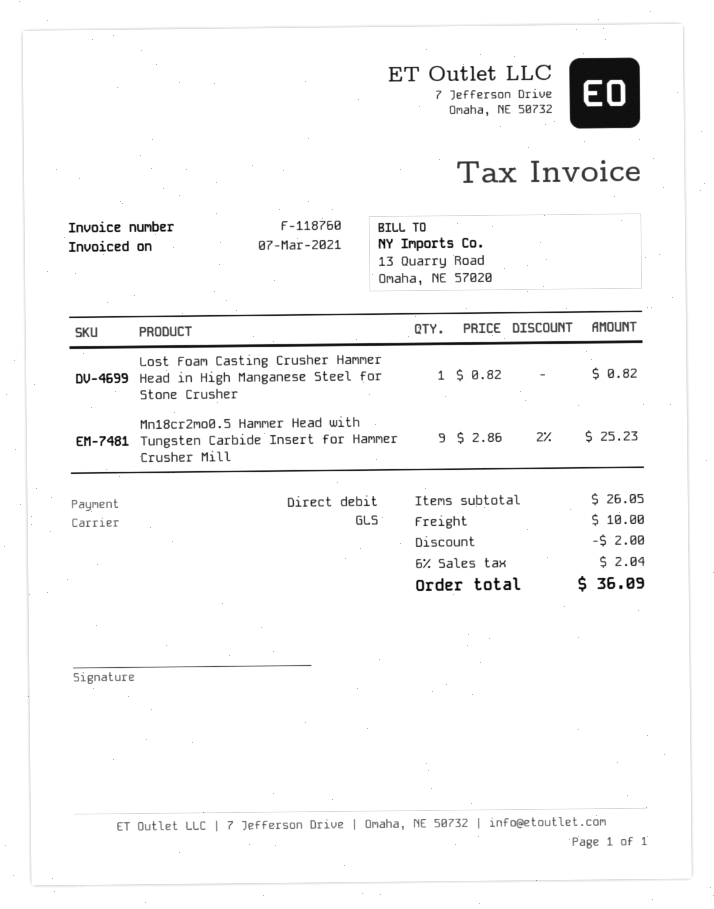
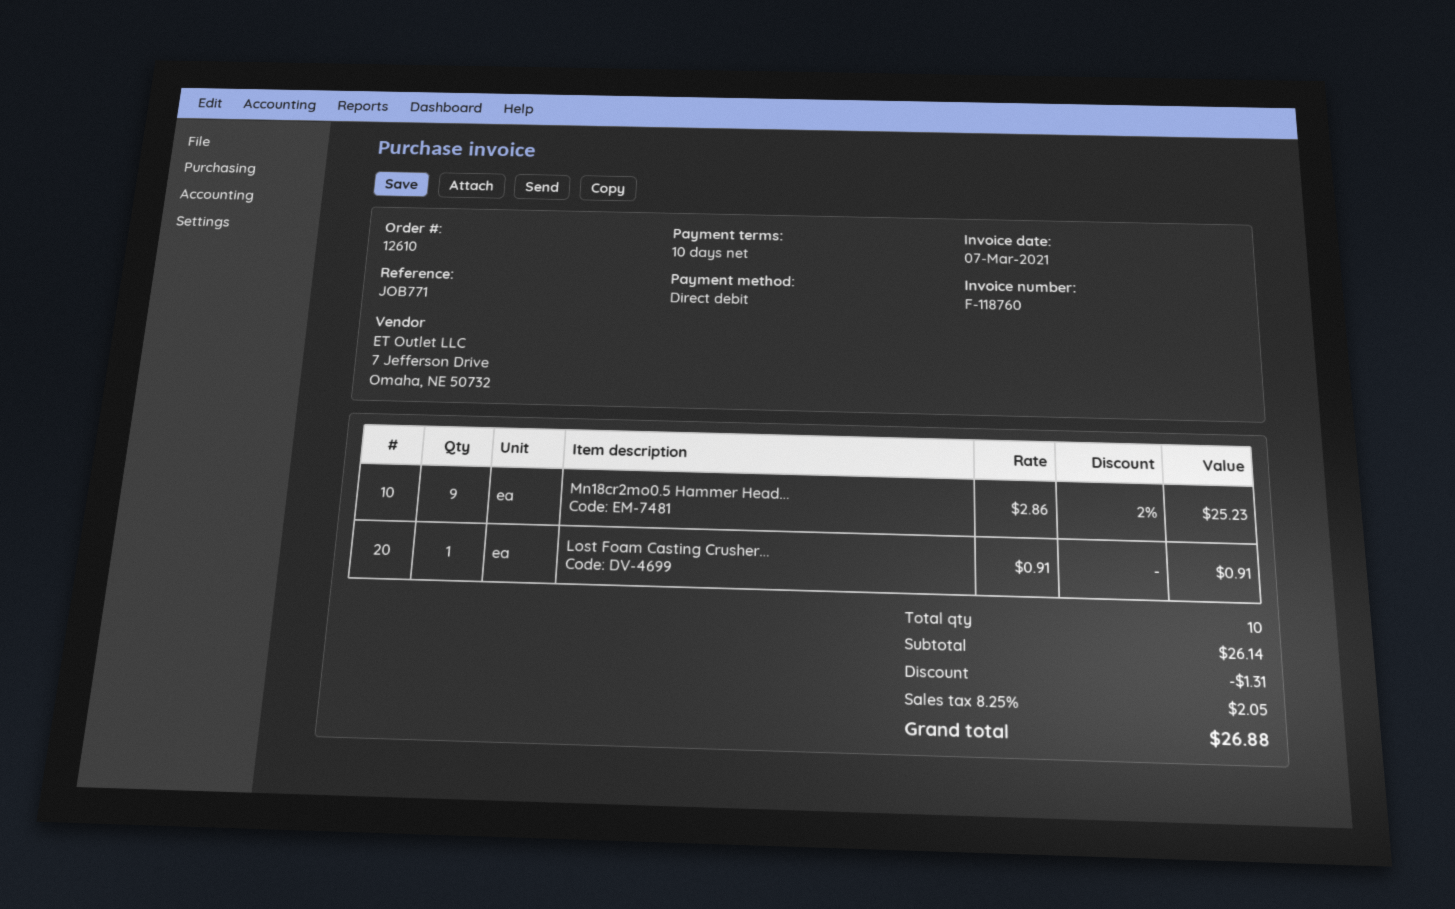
Lost Foam Casting Crusher Hammer Head in High Manganese Steel for Stone Crusher: 1 x 0.82 = 0.82 -> 1 x 0.91 = 0.91
subtotal: 26.05 -> 26.14
discount: 2.00 -> 1.31
shipping: 10.00 -> none
tax: 6% = 2.04 -> 8.25% = 2.05
total: 36.09 -> 26.88

